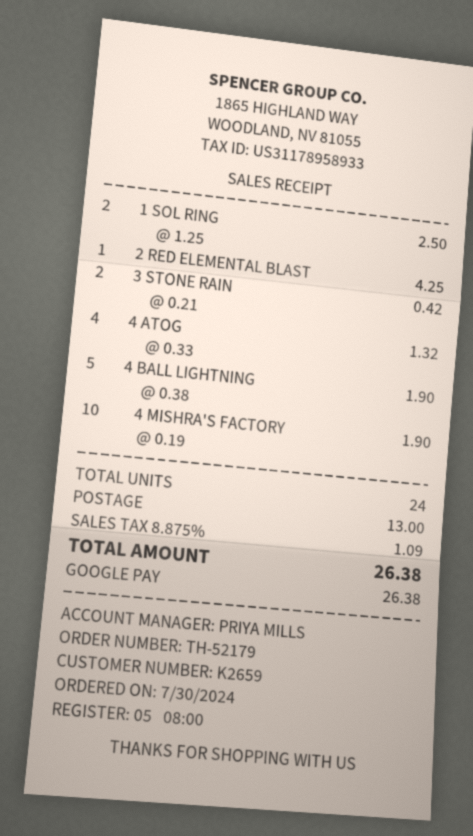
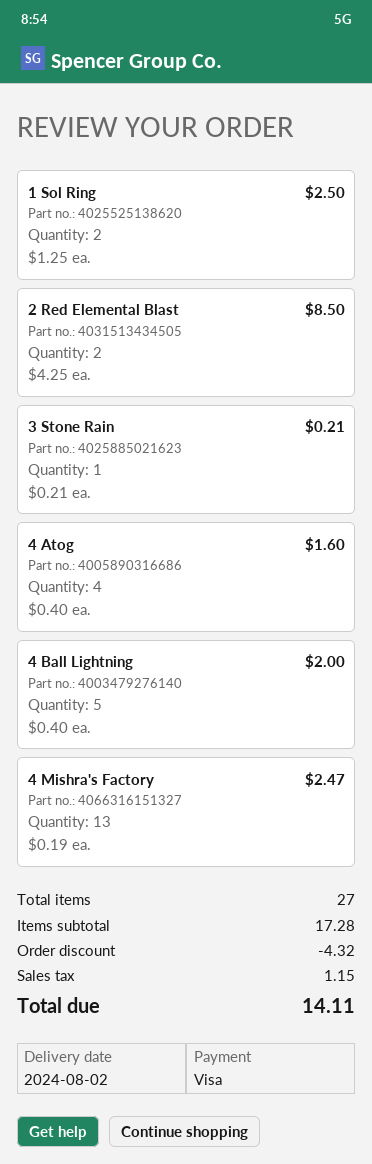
payment method: Google Pay -> Visa
2 RED ELEMENTAL BLAST: 1 x 4.25 = 4.25 -> 2 x 4.25 = 8.50
3 STONE RAIN: 2 x 0.21 = 0.42 -> 1 x 0.21 = 0.21
4 ATOG: 4 x 0.33 = 1.32 -> 4 x 0.40 = 1.60
4 BALL LIGHTNING: 5 x 0.38 = 1.90 -> 5 x 0.40 = 2.00
4 MISHRA'S FACTORY: 10 x 0.19 = 1.90 -> 13 x 0.19 = 2.47
total quantity: 24 -> 27
discount: none -> 4.32
shipping: 13.00 -> none
tax: 1.09 -> 1.15
total: 26.38 -> 14.11

